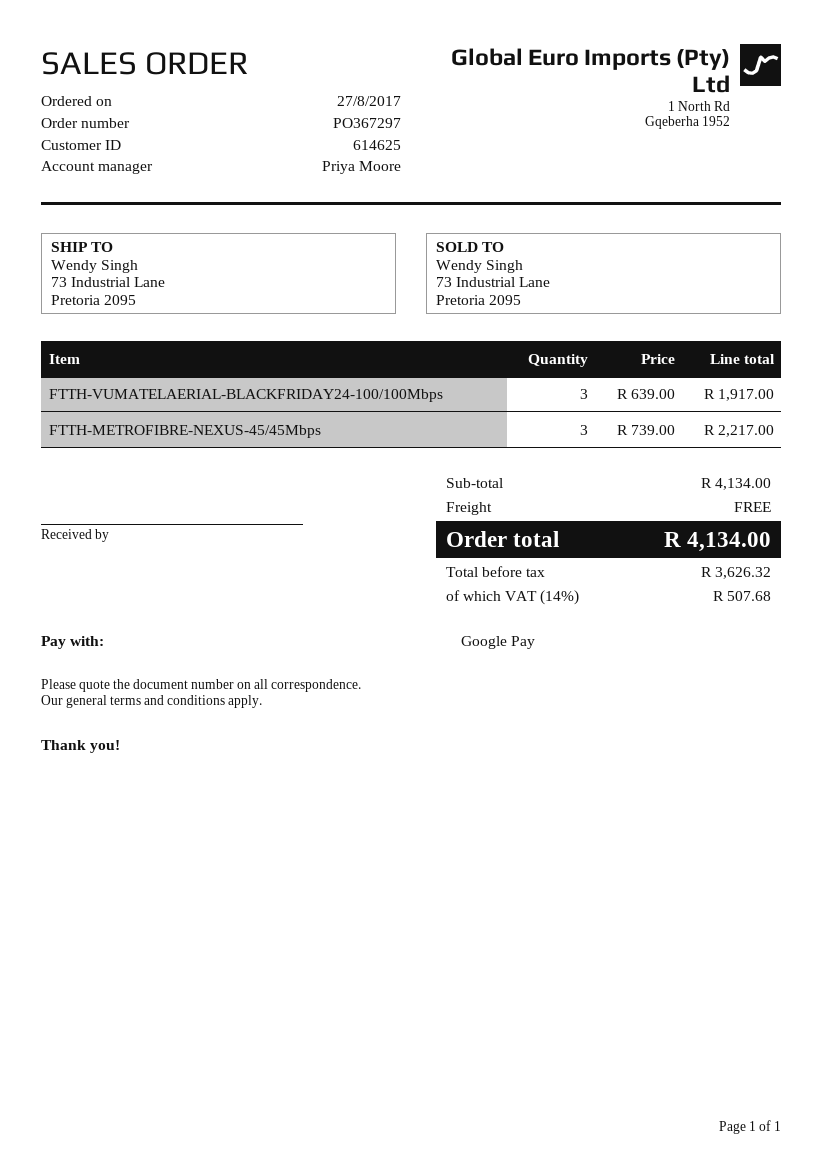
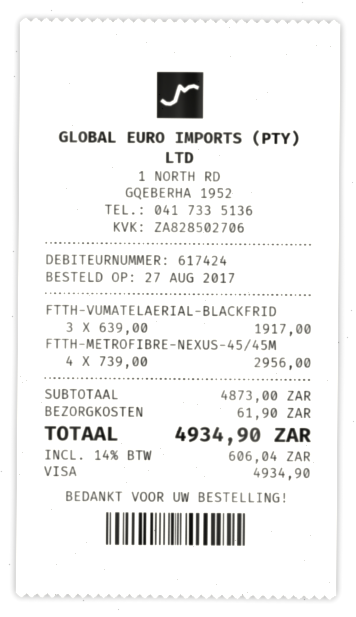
customer number: 614625 -> 617424
payment method: Google Pay -> Visa
FTTH-METROFIBRE-NEXUS-45/45Mbps: 3 x 739.00 = 2217.00 -> 4 x 739.00 = 2956.00
subtotal: 4134.00 -> 4873.00
shipping: 0.00 -> 61.90
tax: 14% = 507.68 -> 14% = 606.04
total: 4134.00 -> 4934.90

